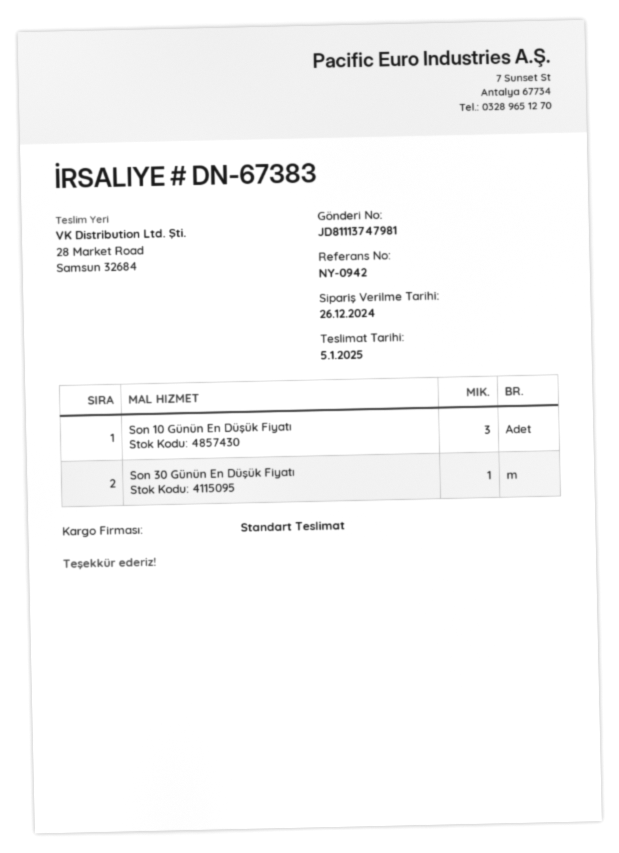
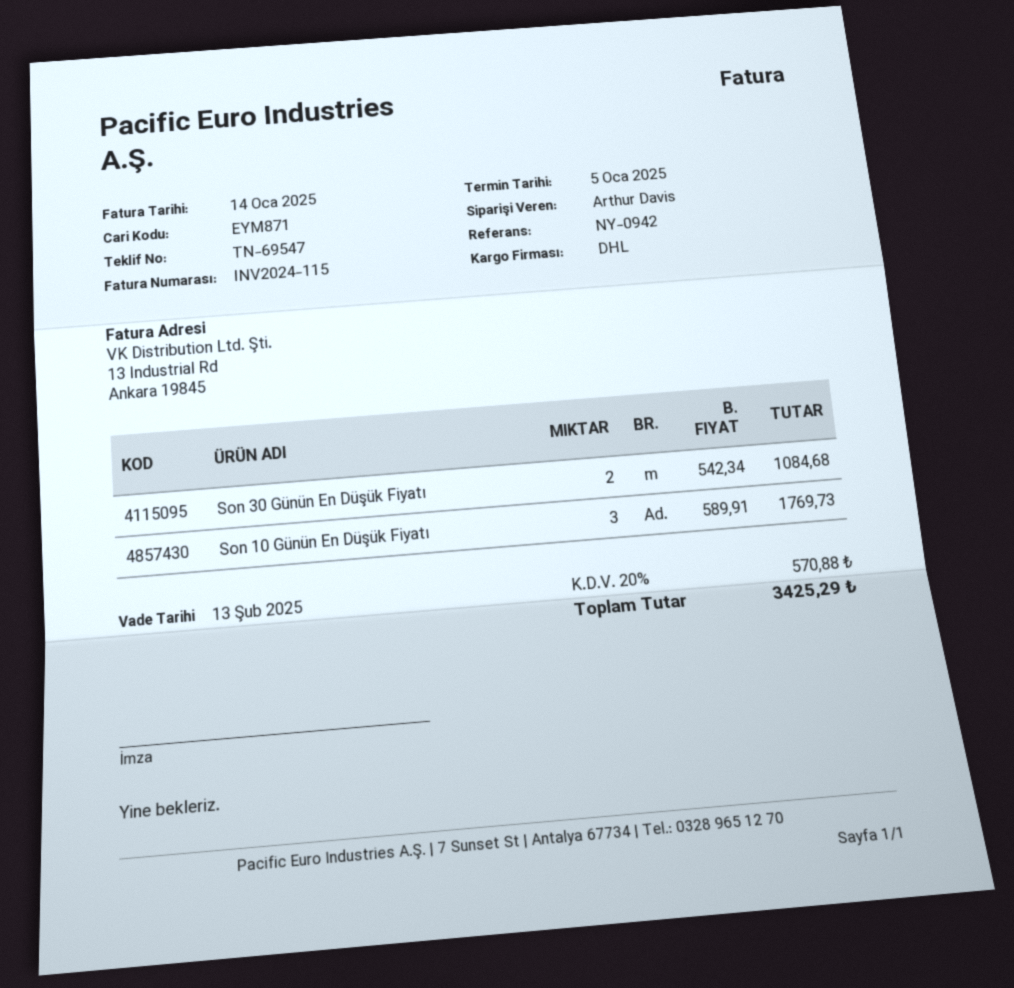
shipping method: standard -> DHL
Son 30 Günün En Düşük Fiyatı: 1 -> 2

